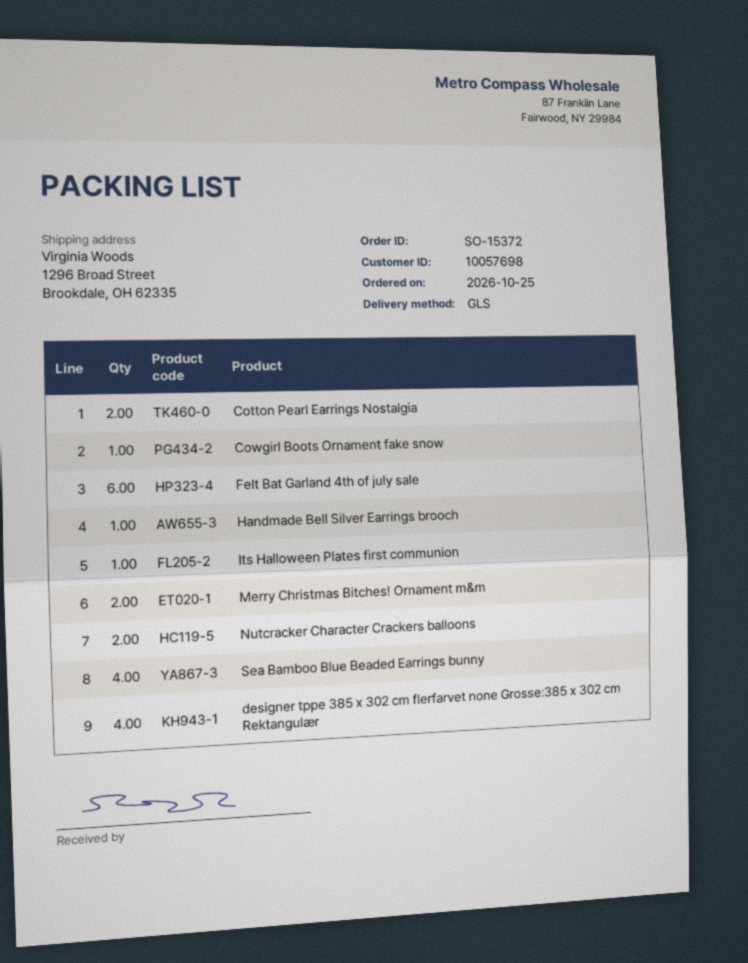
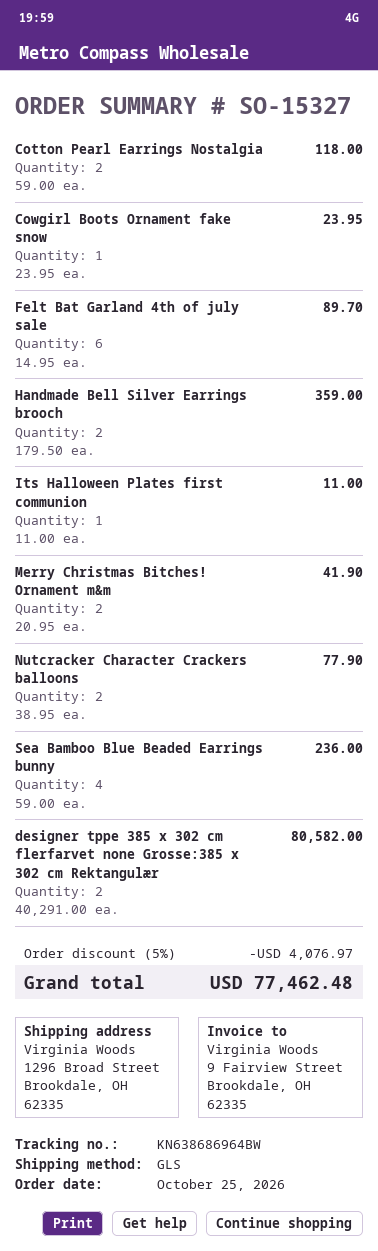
order number: SO-15372 -> SO-15327
Handmade Bell Silver Earrings brooch: 1 -> 2
designer tppe 385 x 302 cm flerfarvet none Grosse:385 x 302 cm Rektangulær: 4 -> 2

